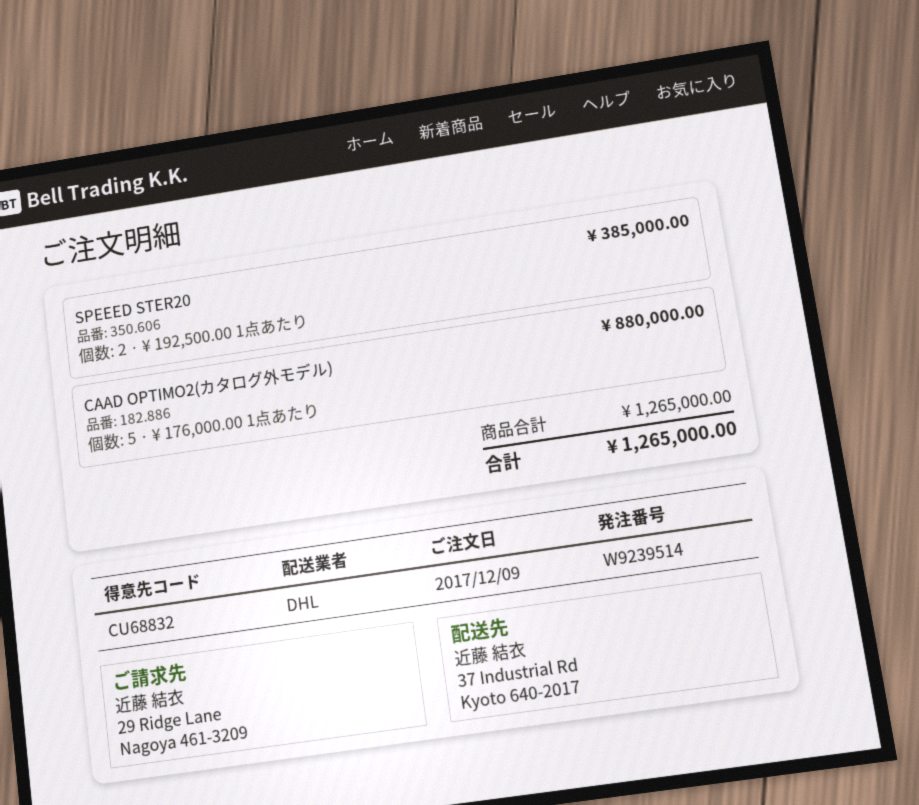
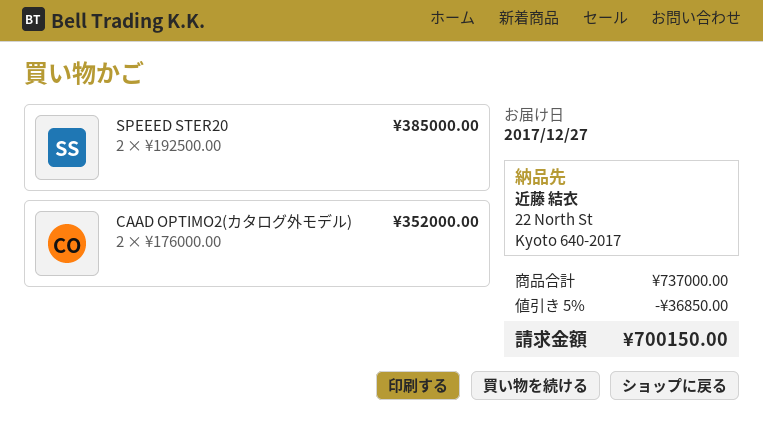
ship to: 37 Industrial Rd, Kyoto 640-2017 -> 22 North St, Kyoto 640-2017
CAAD OPTIMO2(カタログ外モデル): 5 x 176000.00 = 880000.00 -> 2 x 176000.00 = 352000.00
subtotal: 1265000.00 -> 737000.00
discount: none -> 5% = 36850.00
total: 1265000.00 -> 700150.00

